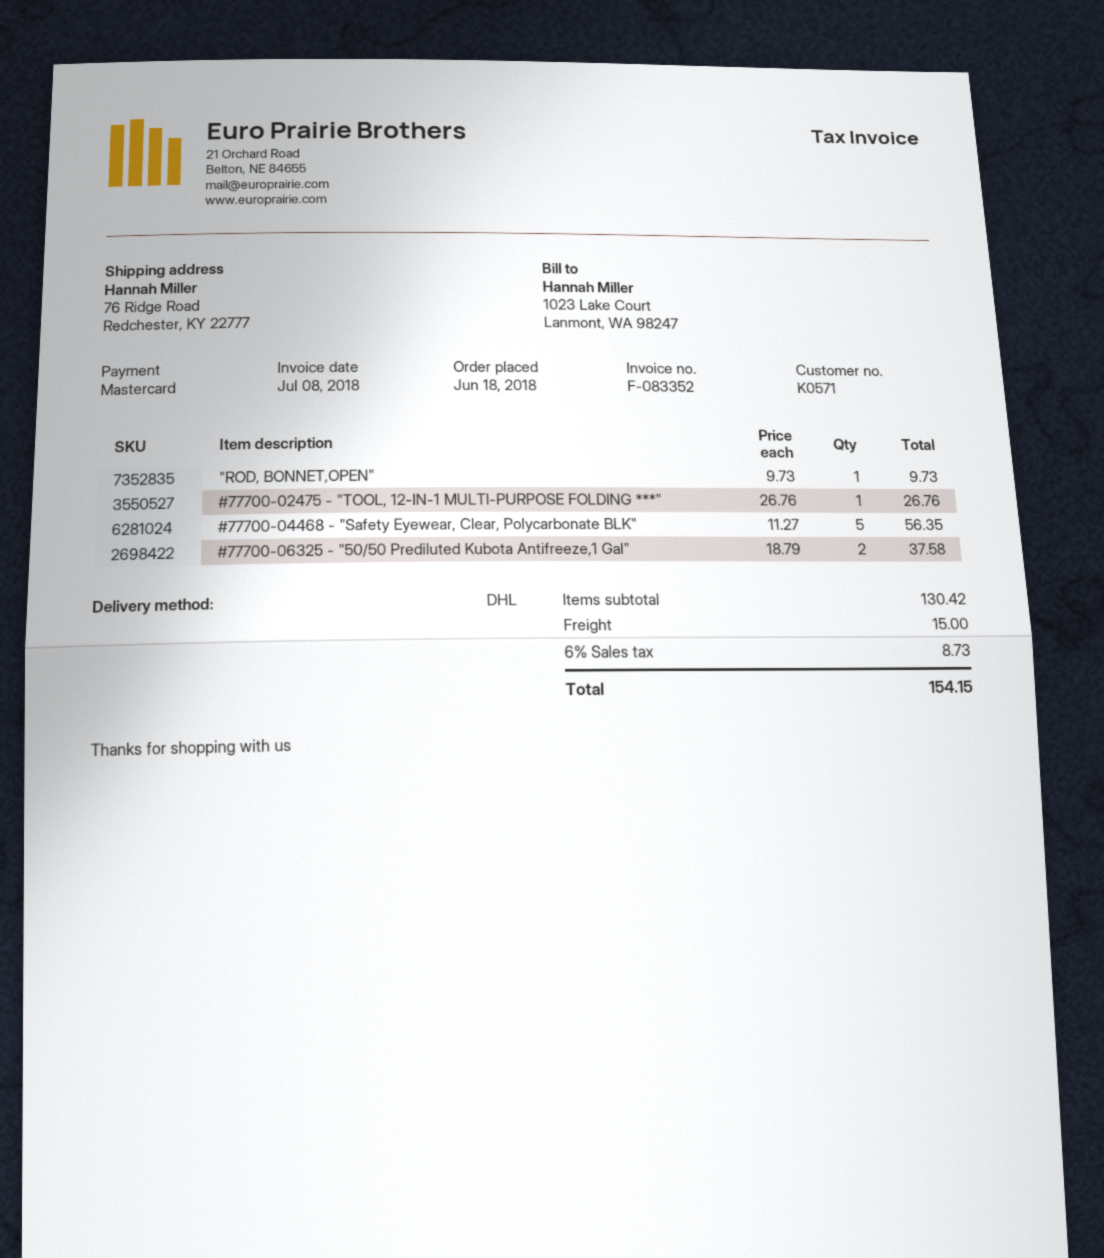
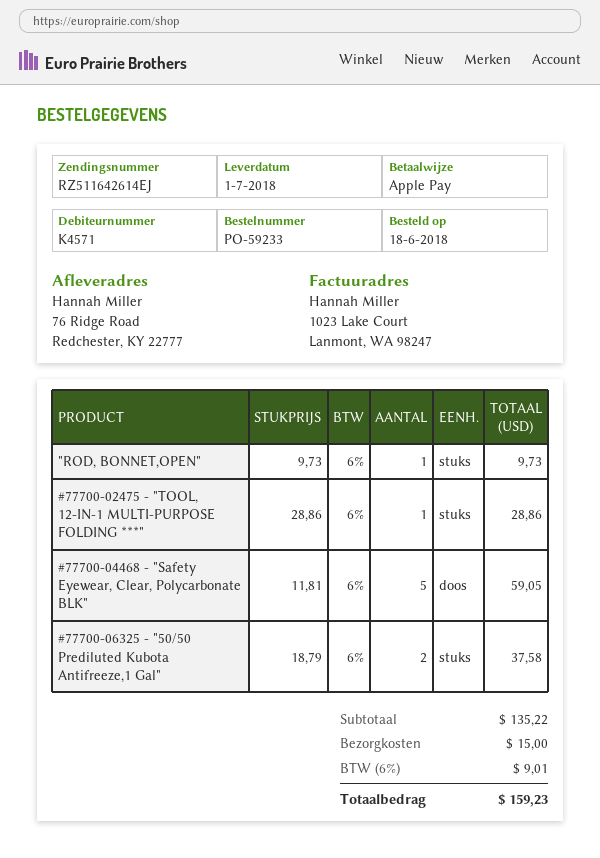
customer number: K0571 -> K4571
payment method: Mastercard -> Apple Pay
#77700-02475 - "TOOL, 12-IN-1 MULTI-PURPOSE FOLDING ***": 1 x 26.76 = 26.76 -> 1 x 28.86 = 28.86
#77700-04468 - "Safety Eyewear, Clear, Polycarbonate BLK": 5 x 11.27 = 56.35 -> 5 x 11.81 = 59.05
subtotal: 130.42 -> 135.22
tax: 6% = 8.73 -> 6% = 9.01
total: 154.15 -> 159.23

